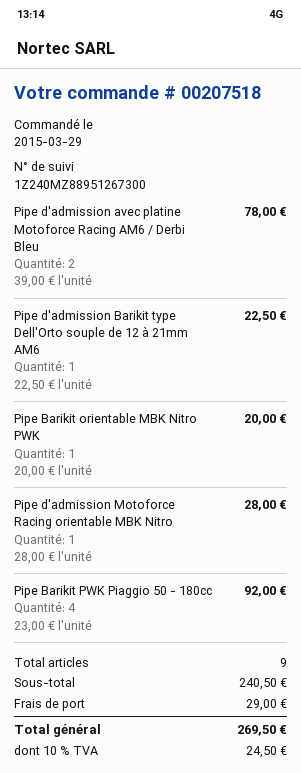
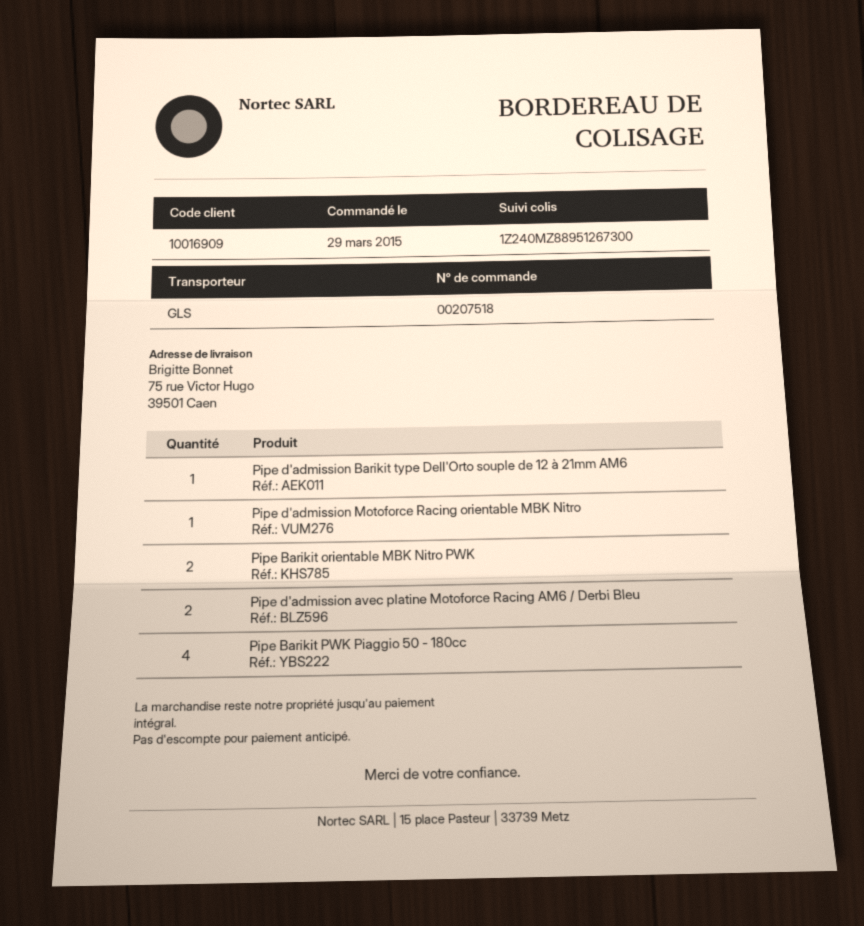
Pipe Barikit orientable MBK Nitro PWK: 1 -> 2

